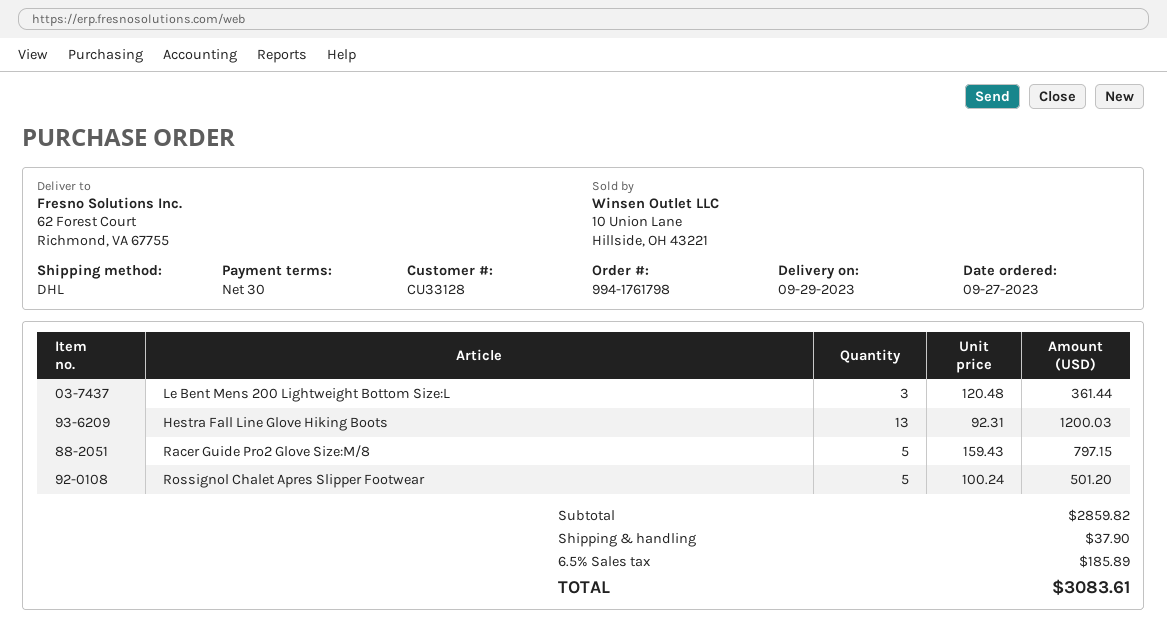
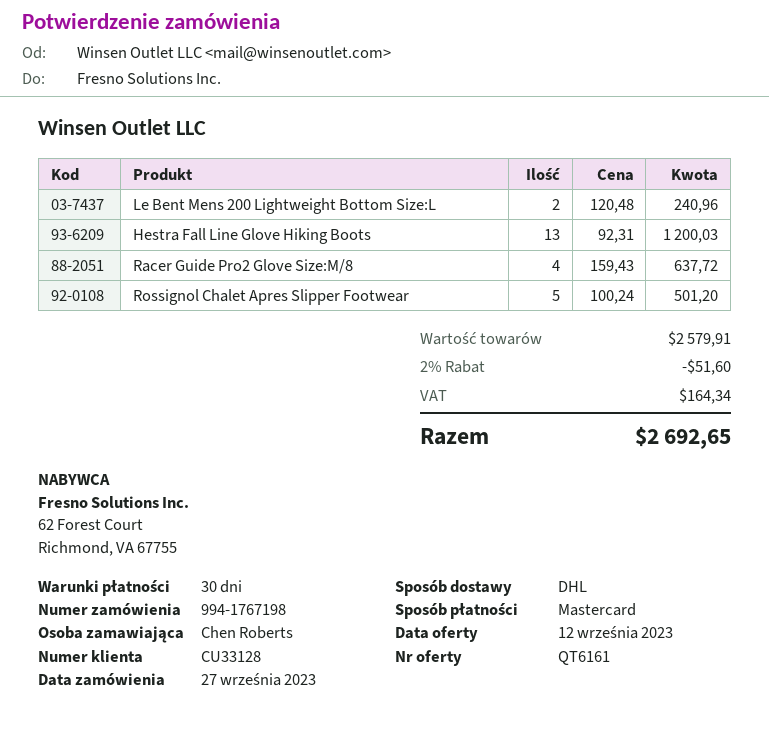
order number: 994-1761798 -> 994-1767198
Le Bent Mens 200 Lightweight Bottom Size:L: 3 x 120.48 = 361.44 -> 2 x 120.48 = 240.96
Racer Guide Pro2 Glove Size:M/8: 5 x 159.43 = 797.15 -> 4 x 159.43 = 637.72
subtotal: 2859.82 -> 2579.91
discount: none -> 2% = 51.60
shipping: 37.90 -> none
tax: 185.89 -> 164.34
total: 3083.61 -> 2692.65

